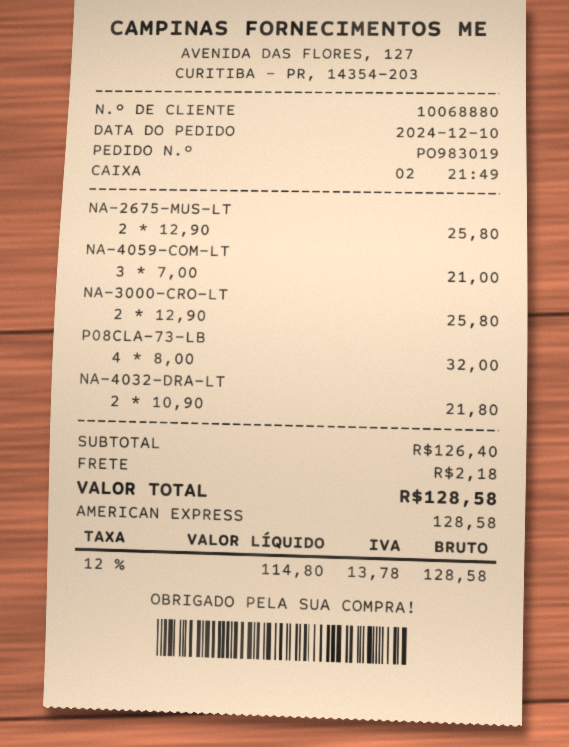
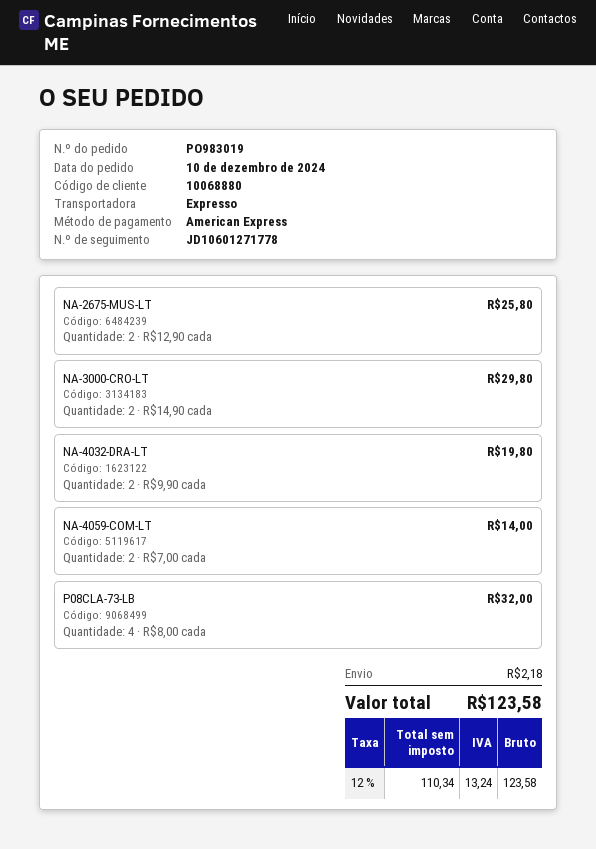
NA-4059-COM-LT: 3 x 7.00 = 21.00 -> 2 x 7.00 = 14.00
NA-3000-CRO-LT: 2 x 12.90 = 25.80 -> 2 x 14.90 = 29.80
NA-4032-DRA-LT: 2 x 10.90 = 21.80 -> 2 x 9.90 = 19.80
net: 114.80 -> 110.34
tax: 12% = 13.78 -> 12% = 13.24
total: 128.58 -> 123.58

